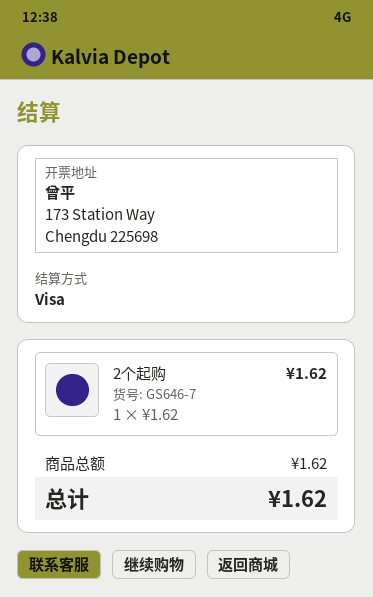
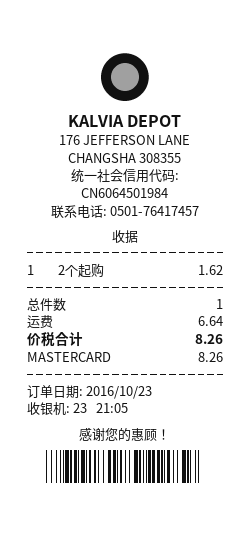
payment method: Visa -> Mastercard
shipping: none -> 6.64
total: 1.62 -> 8.26

